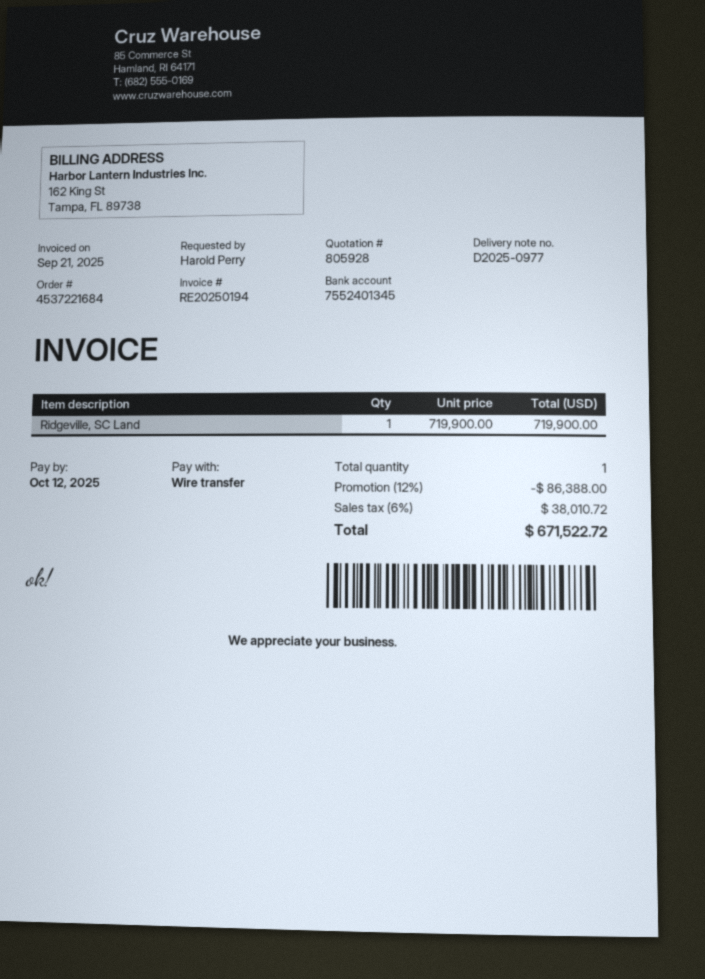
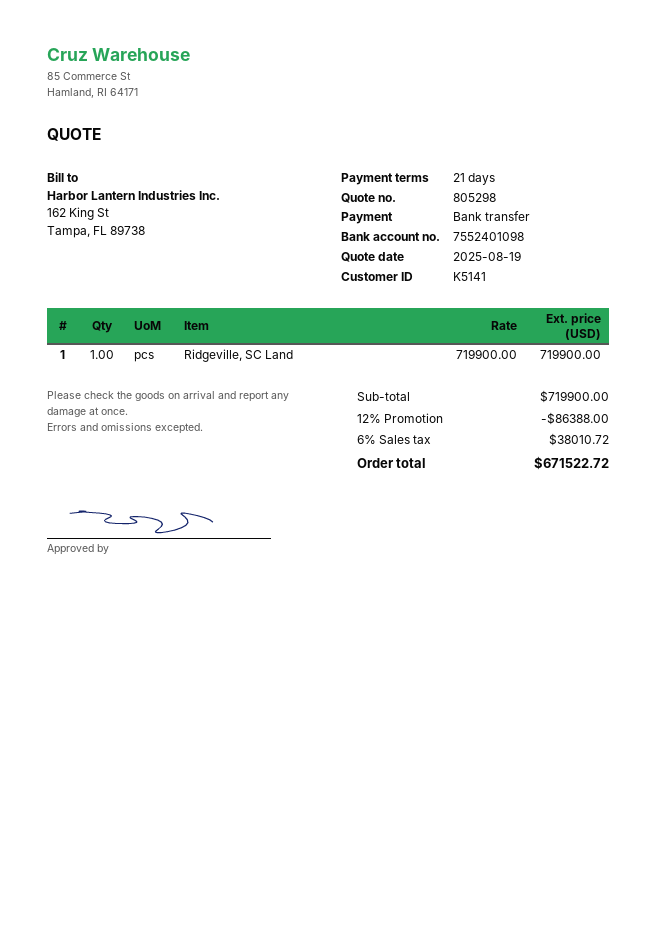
quote number: 805928 -> 805298
bank account: 7552401345 -> 7552401098

